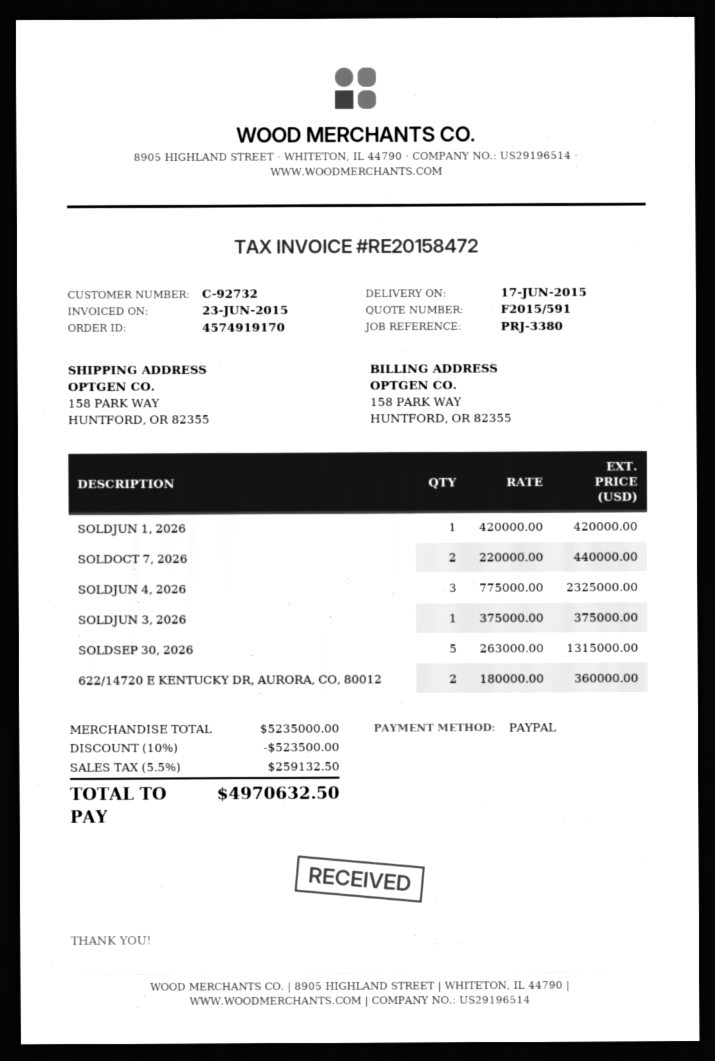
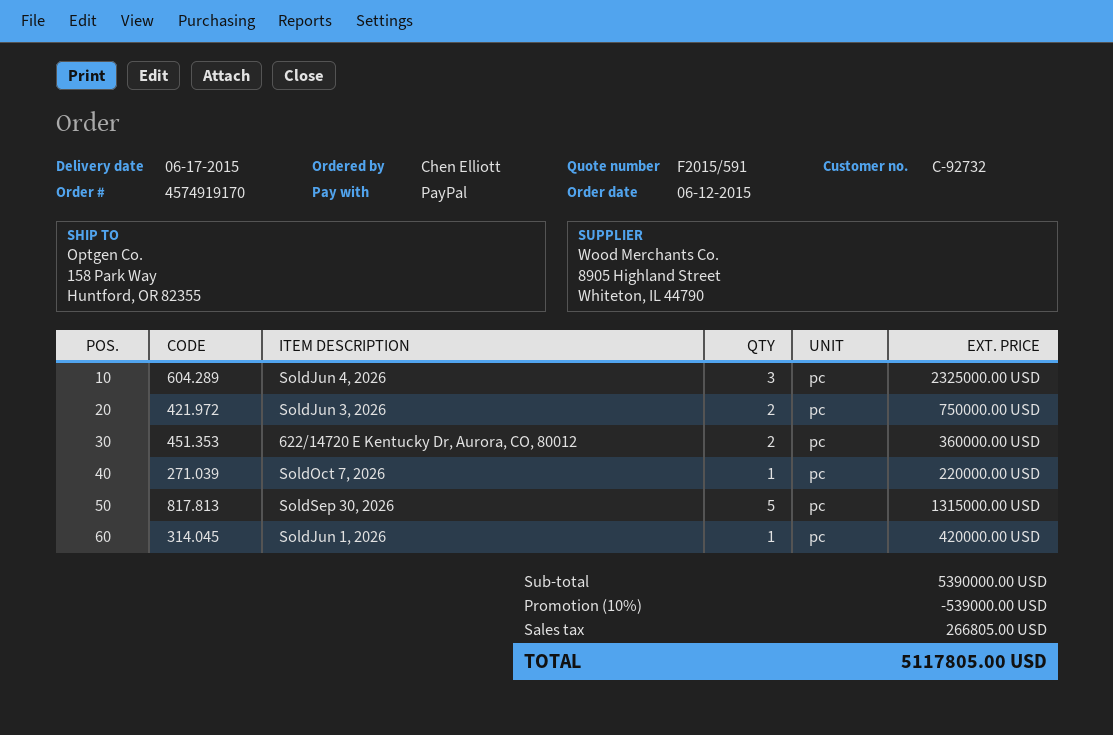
SOLDOCT 7, 2026: 2 for 440000.00 -> 1 for 220000.00
SOLDJUN 3, 2026: 1 for 375000.00 -> 2 for 750000.00
subtotal: 5235000.00 -> 5390000.00
discount: 10% = 523500.00 -> 10% = 539000.00
tax: 259132.50 -> 266805.00
total: 4970632.50 -> 5117805.00

